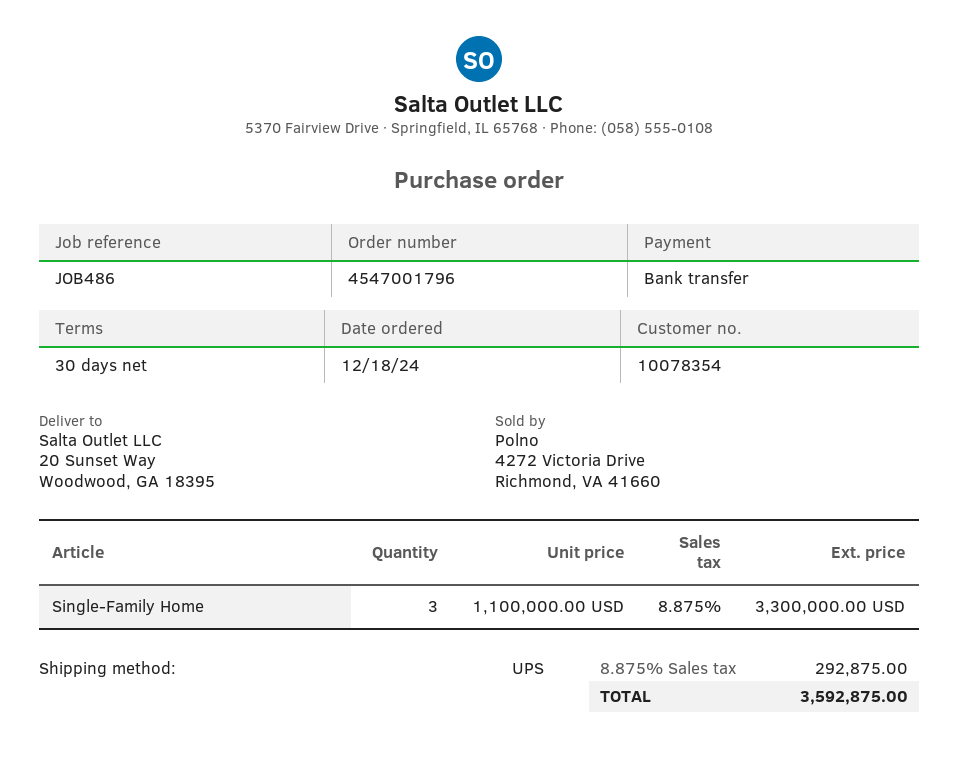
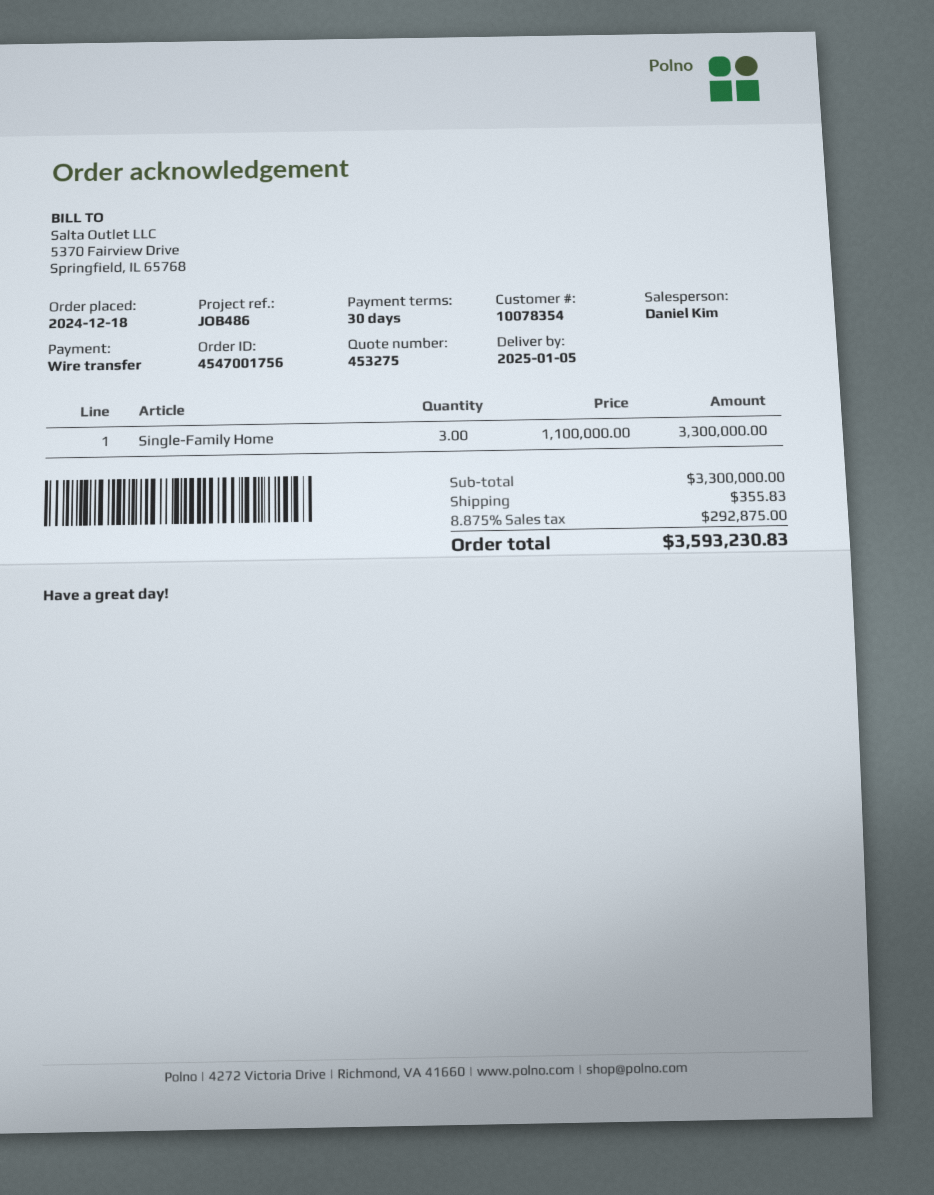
order number: 4547001796 -> 4547001756
shipping: none -> 355.83
total: 3592875.00 -> 3593230.83

